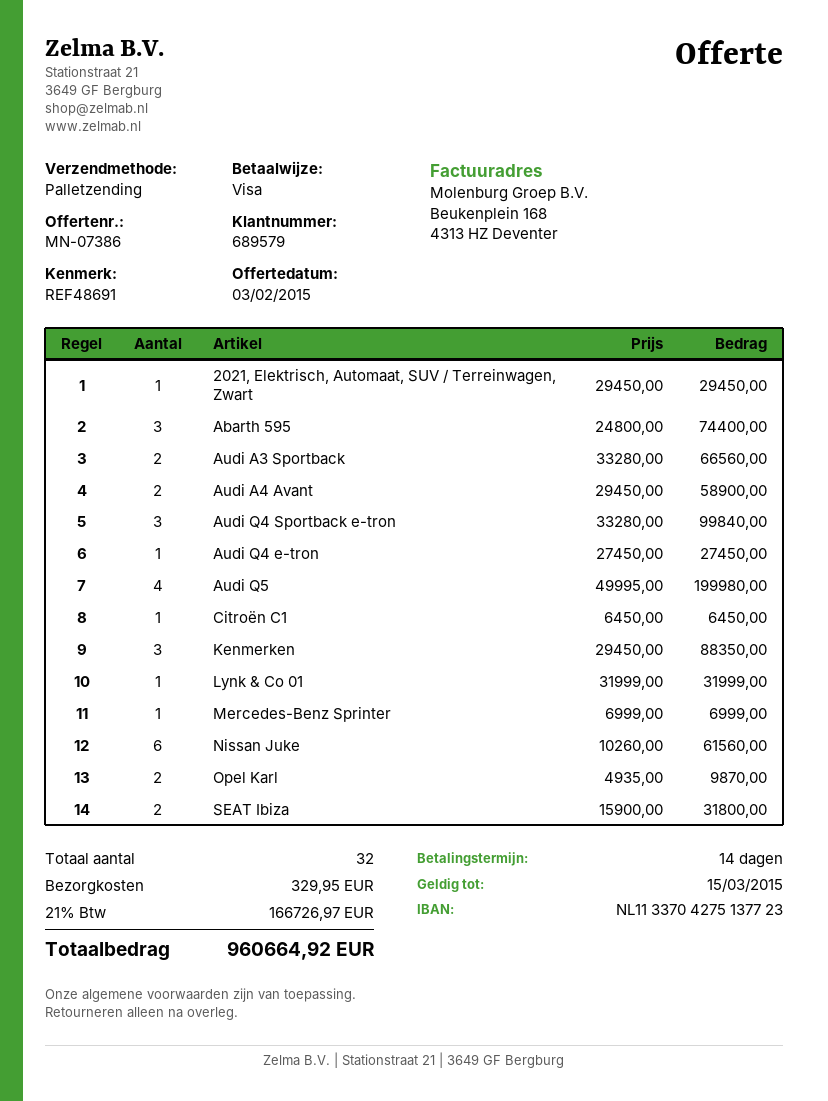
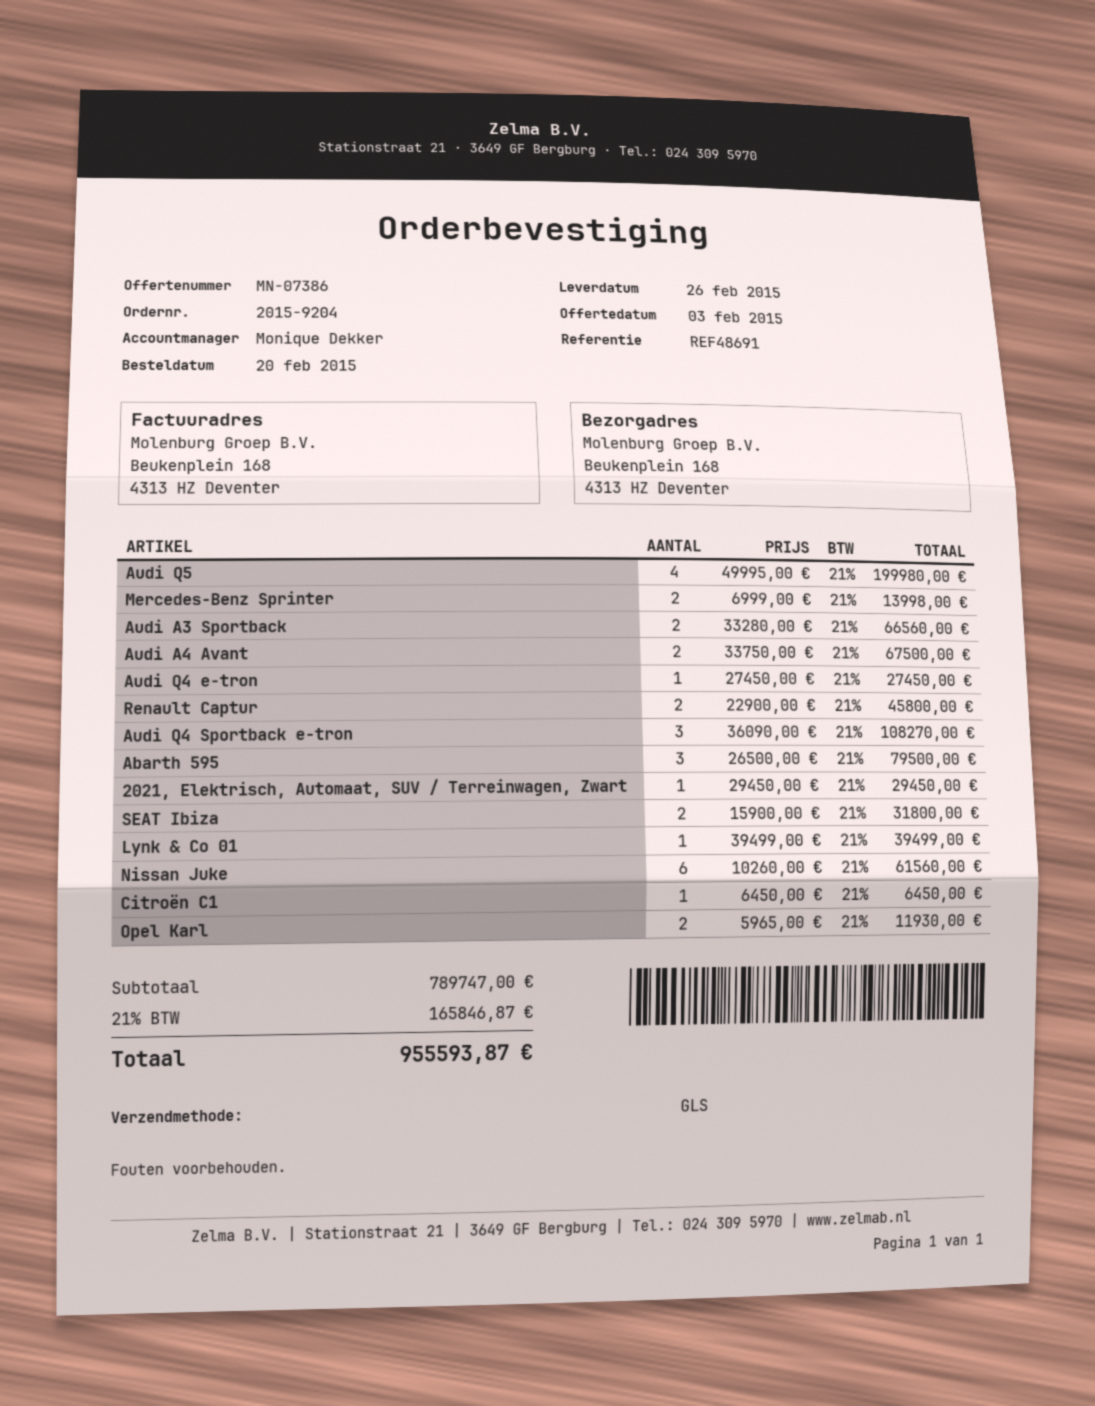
shipping method: pallet freight -> GLS
Abarth 595: 3 x 24800.00 = 74400.00 -> 3 x 26500.00 = 79500.00
Audi A4 Avant: 2 x 29450.00 = 58900.00 -> 2 x 33750.00 = 67500.00
Audi Q4 Sportback e-tron: 3 x 33280.00 = 99840.00 -> 3 x 36090.00 = 108270.00
Kenmerken: 3 x 29450.00 = 88350.00 -> none
Lynk & Co 01: 1 x 31999.00 = 31999.00 -> 1 x 39499.00 = 39499.00
Mercedes-Benz Sprinter: 1 x 6999.00 = 6999.00 -> 2 x 6999.00 = 13998.00
Opel Karl: 2 x 4935.00 = 9870.00 -> 2 x 5965.00 = 11930.00
Renault Captur: none -> 2 x 22900.00 = 45800.00
shipping: 329.95 -> none
tax: 21% = 166726.97 -> 21% = 165846.87
total: 960664.92 -> 955593.87

